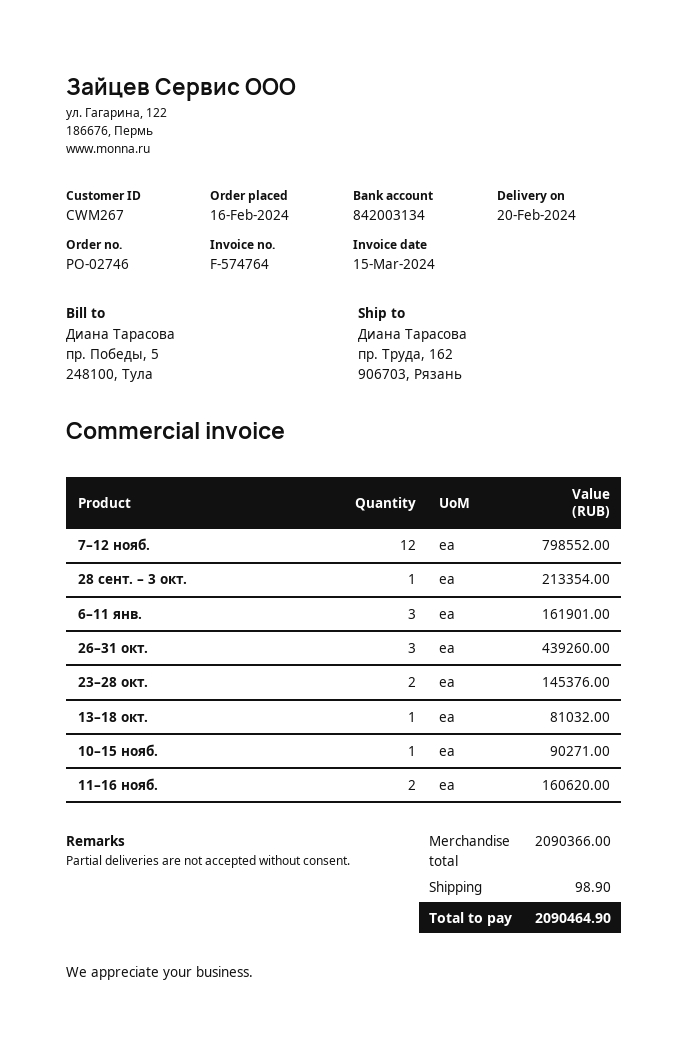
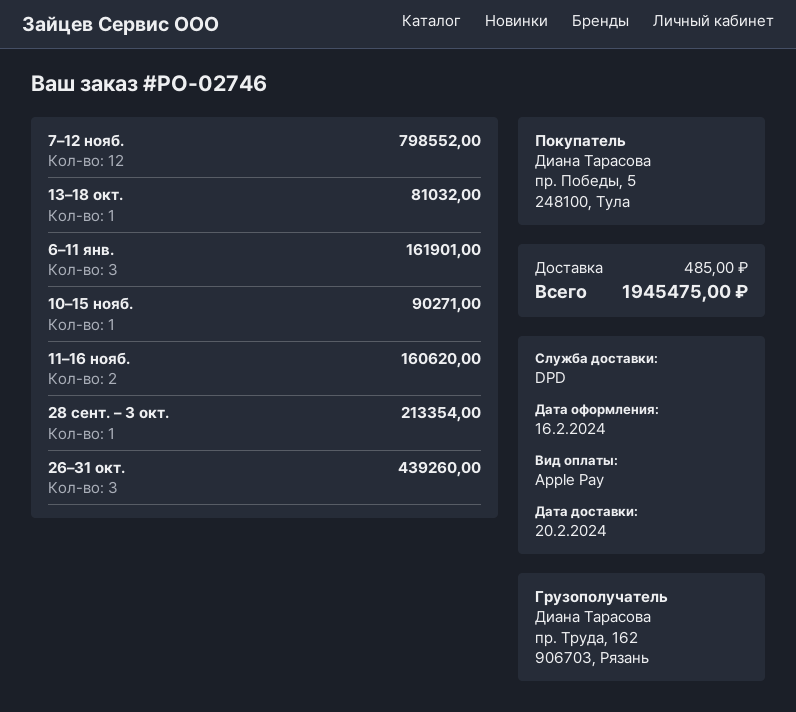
23–28 окт.: 2 for 145376.00 -> none
shipping: 98.90 -> 485.00
total: 2090464.90 -> 1945475.00

